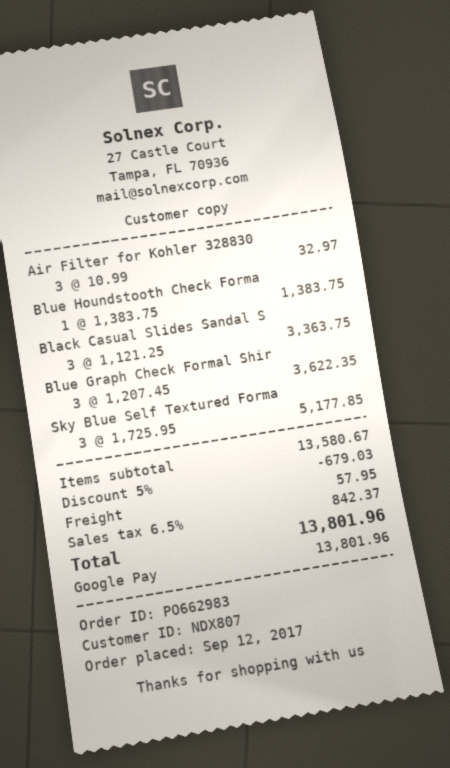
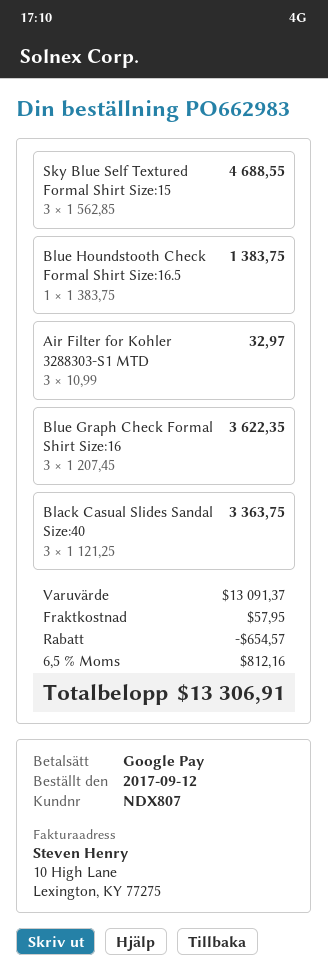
Sky Blue Self Textured Forma: 3 x 1725.95 = 5177.85 -> 3 x 1562.85 = 4688.55
subtotal: 13580.67 -> 13091.37
discount: 679.03 -> 654.57
tax: 6.5% = 842.37 -> 6.5% = 812.16
total: 13801.96 -> 13306.91

